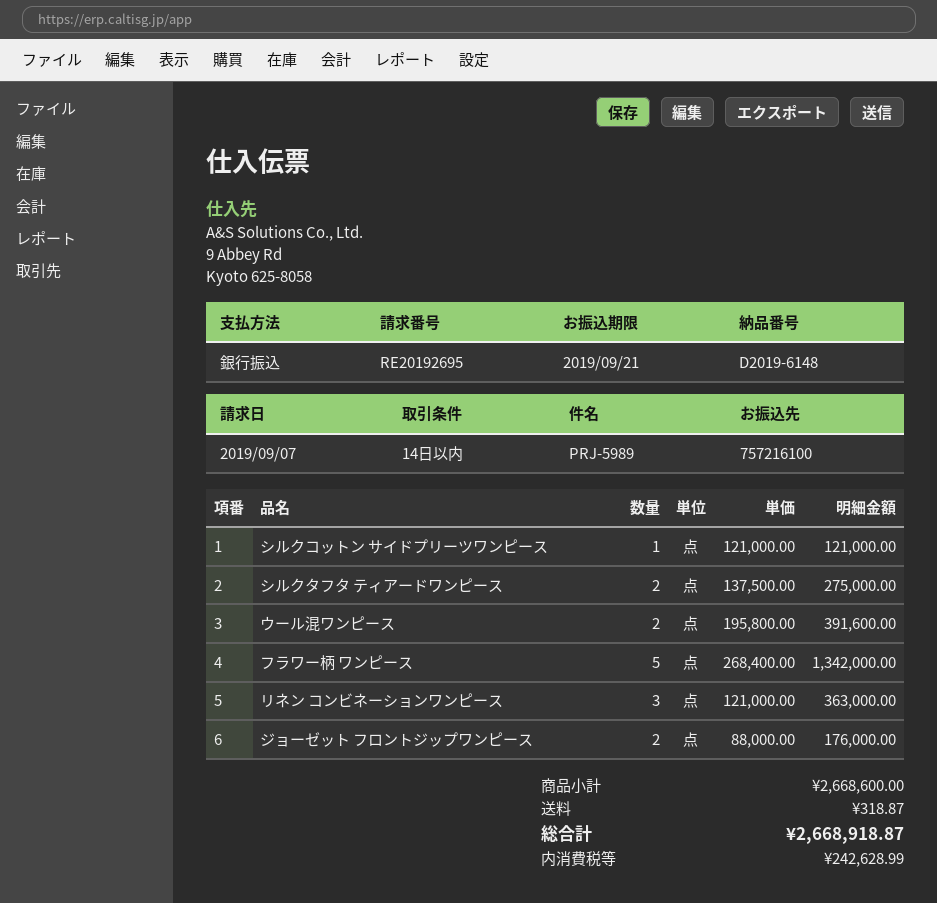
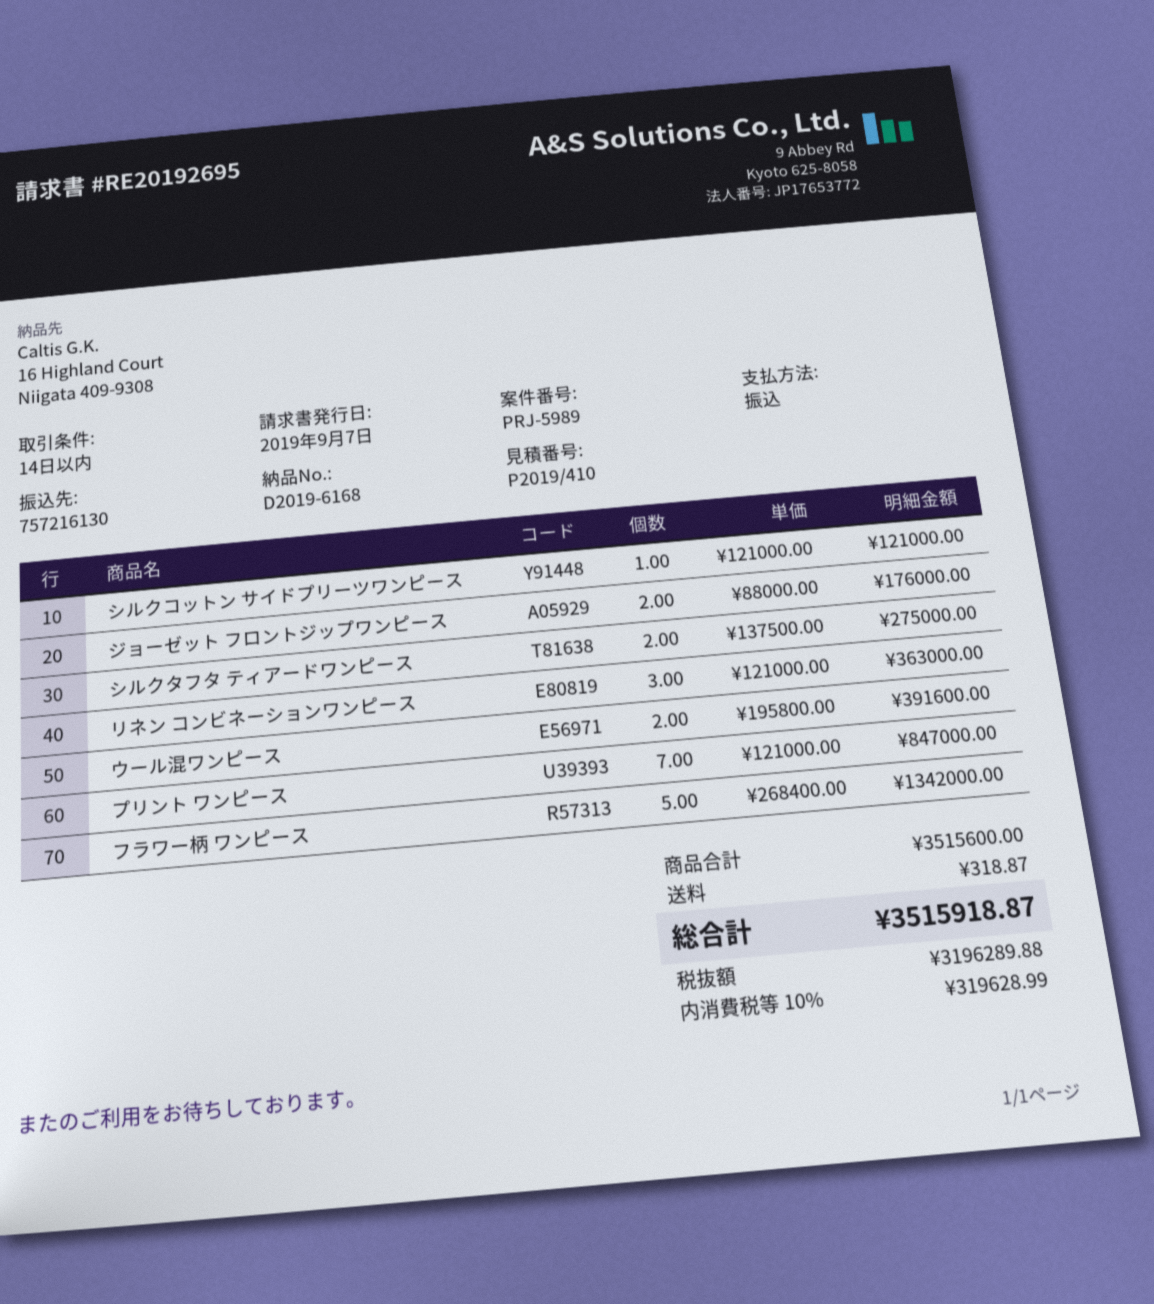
delivery note number: D2019-6148 -> D2019-6168
bank account: 757216100 -> 757216130
プリント ワンピース: none -> 7 x 121000.00 = 847000.00
subtotal: 2668600.00 -> 3515600.00
tax: 242628.99 -> 319628.99
total: 2668918.87 -> 3515918.87

